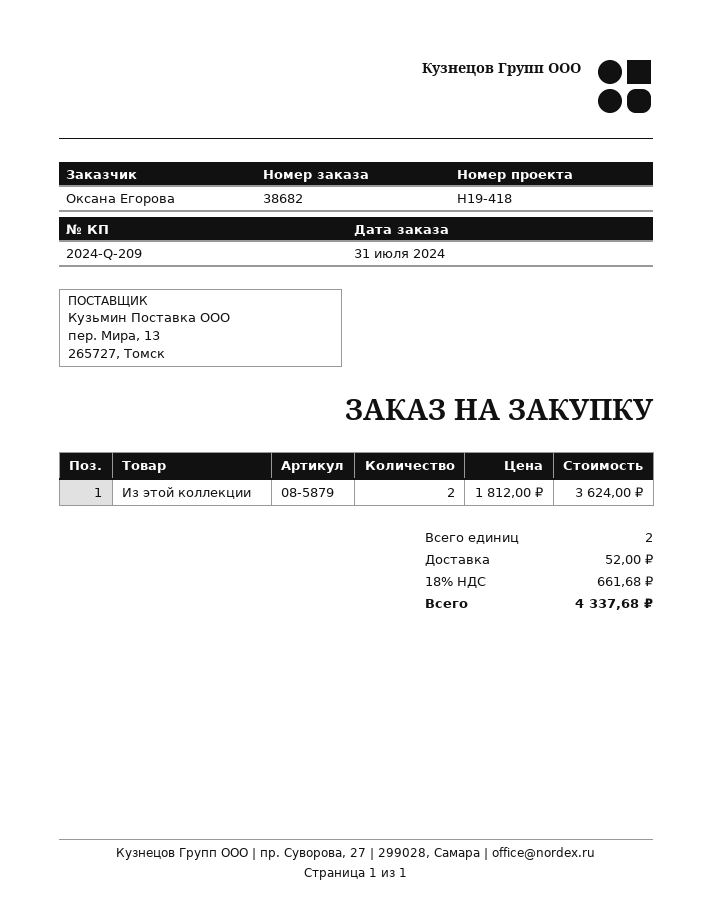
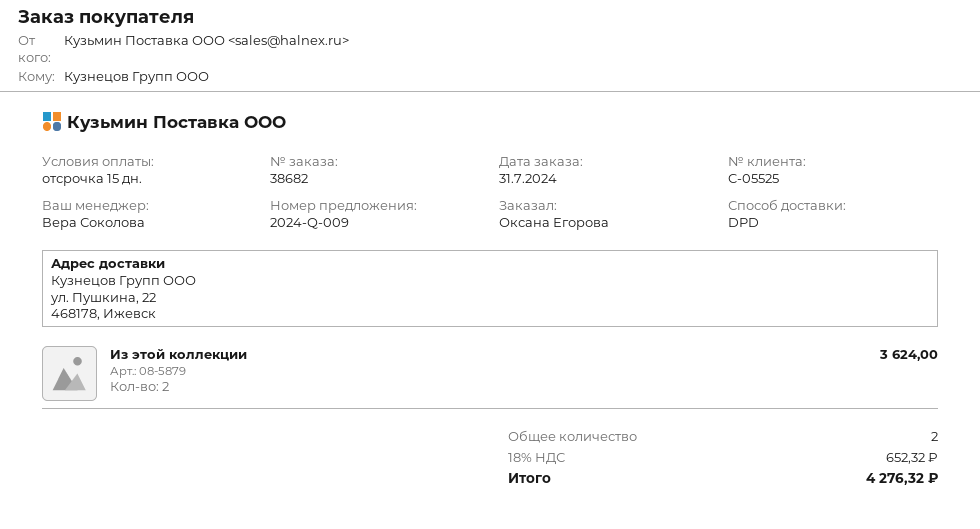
quote number: 2024-Q-209 -> 2024-Q-009
shipping: 52.00 -> none
tax: 18% = 661.68 -> 18% = 652.32
total: 4337.68 -> 4276.32

